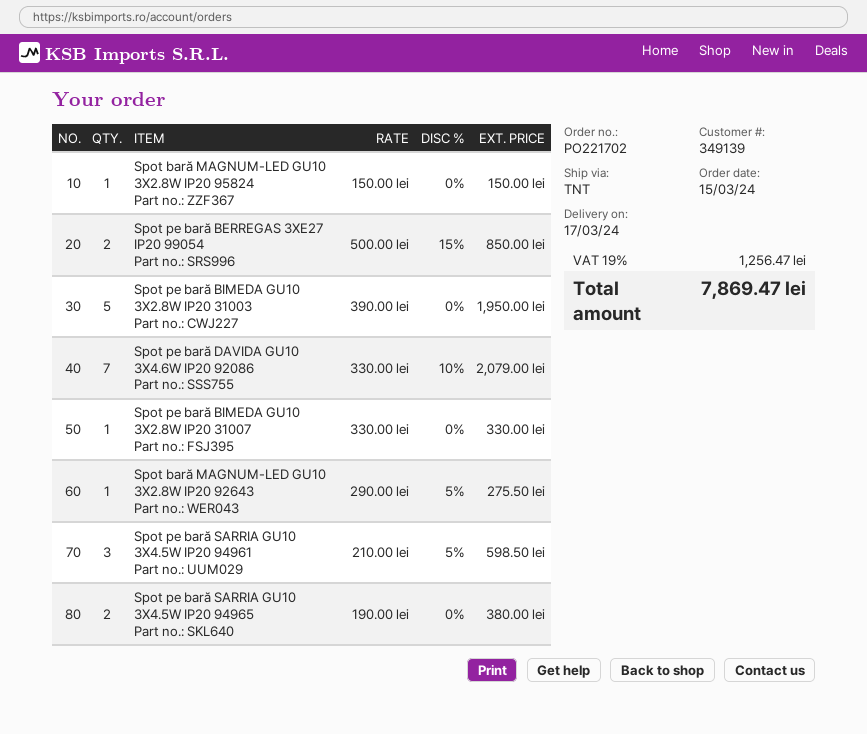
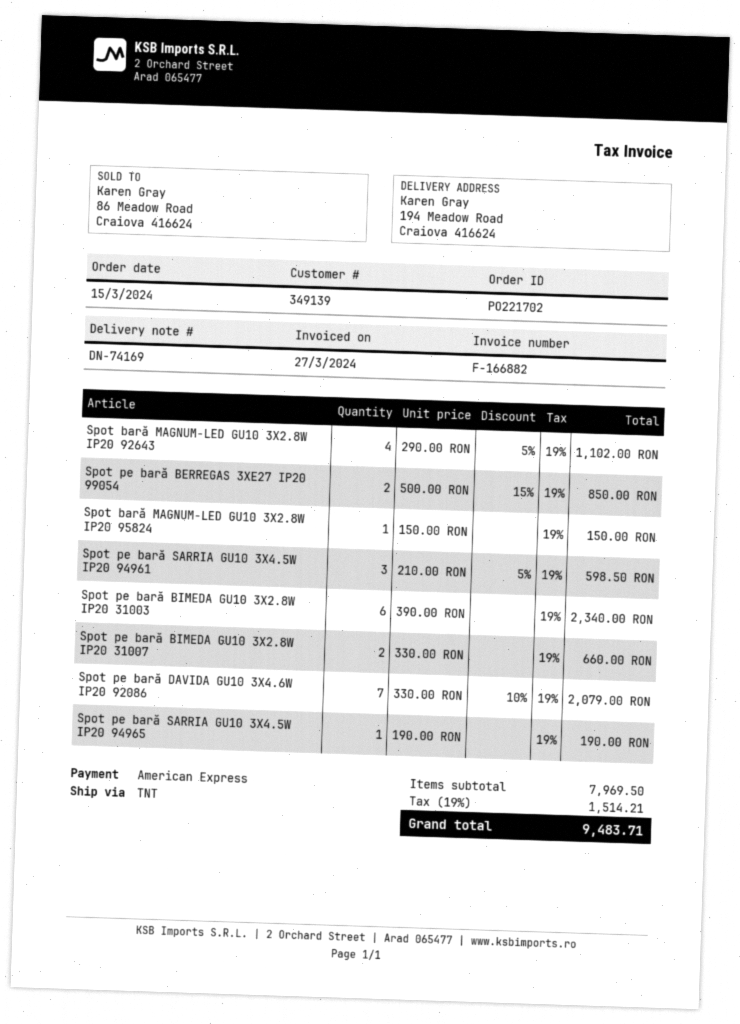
Spot pe bară BIMEDA GU10 3X2.8W IP20 31003: 5 x 390.00 = 1950.00 -> 6 x 390.00 = 2340.00
Spot pe bară BIMEDA GU10 3X2.8W IP20 31007: 1 x 330.00 = 330.00 -> 2 x 330.00 = 660.00
Spot bară MAGNUM-LED GU10 3X2.8W IP20 92643: 1 x 290.00 - 5% = 275.50 -> 4 x 290.00 - 5% = 1102.00
Spot pe bară SARRIA GU10 3X4.5W IP20 94965: 2 x 190.00 = 380.00 -> 1 x 190.00 = 190.00
tax: 19% = 1256.47 -> 19% = 1514.21
total: 7869.47 -> 9483.71

